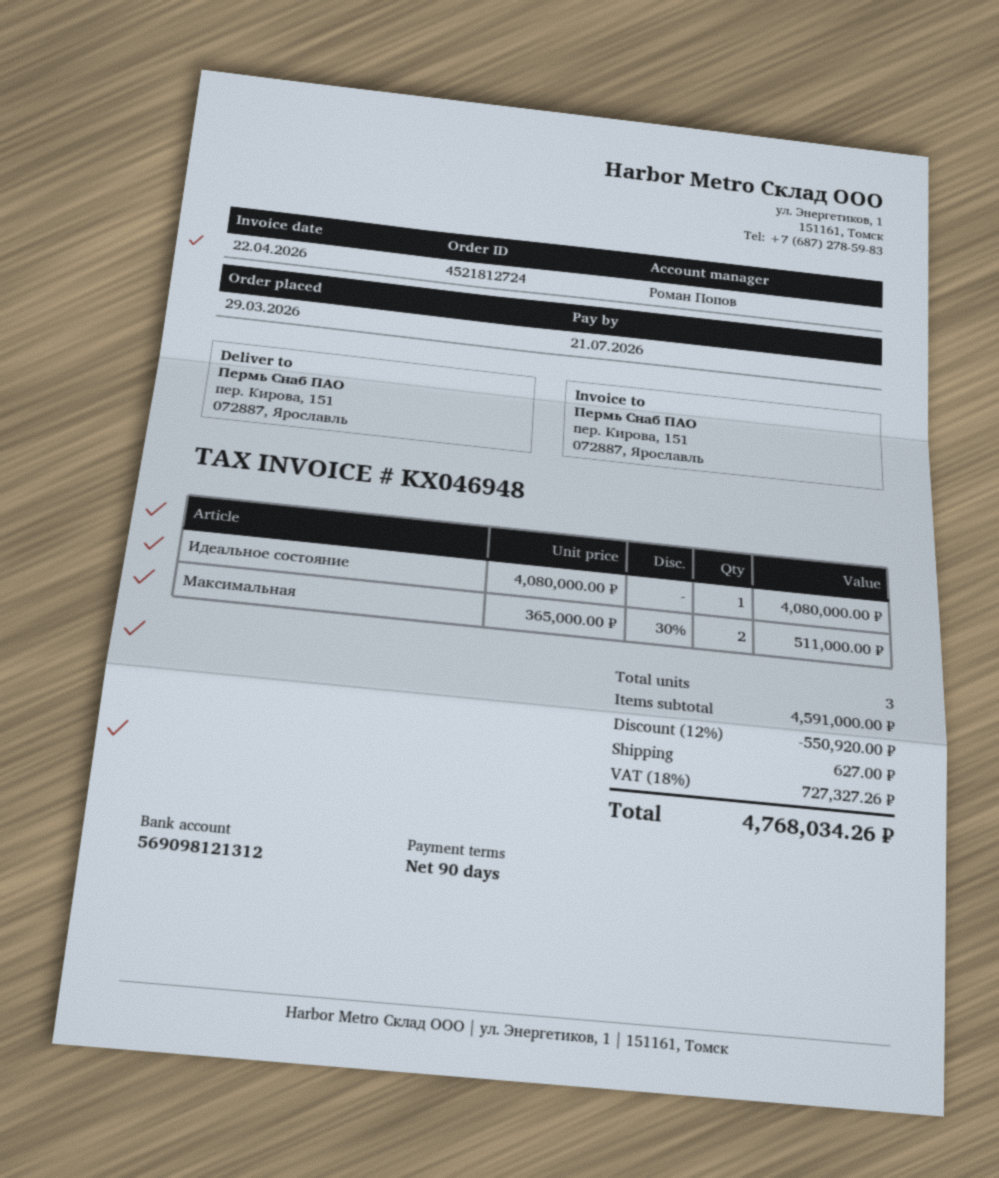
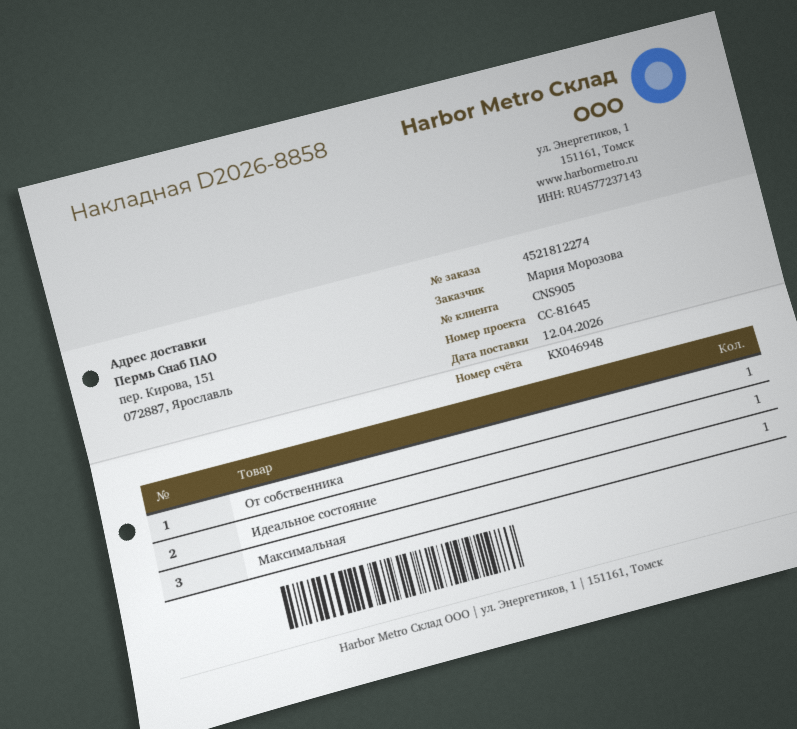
order number: 4521812724 -> 4521812274
Максимальная: 2 -> 1
От собственника: none -> 1

